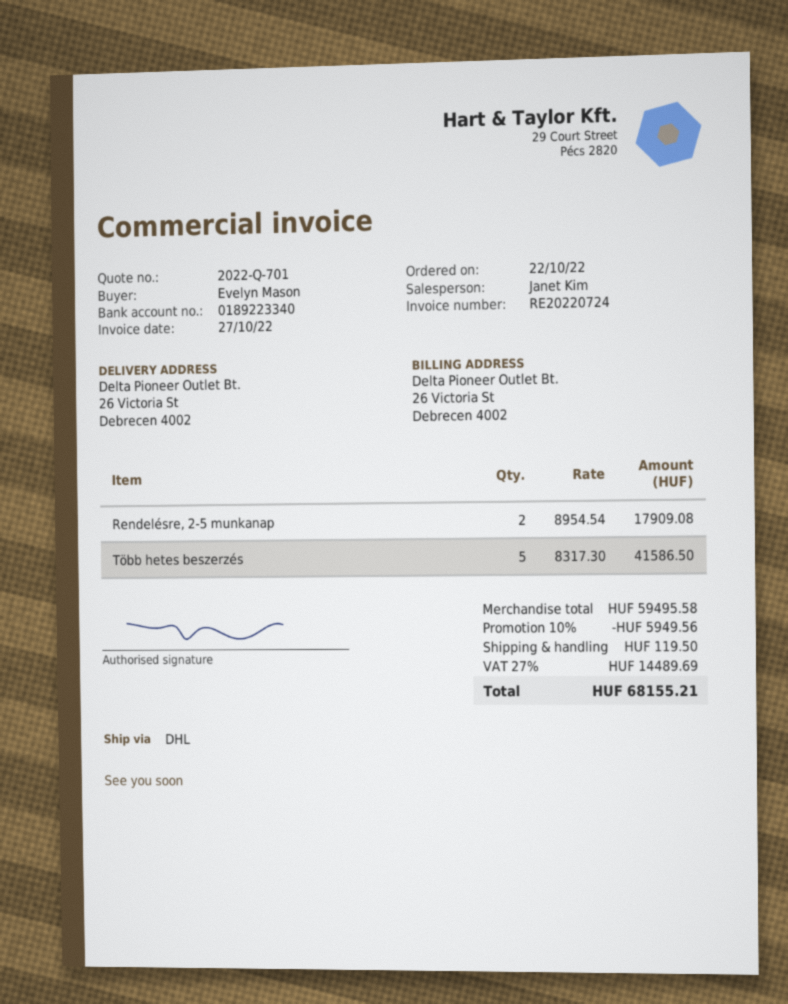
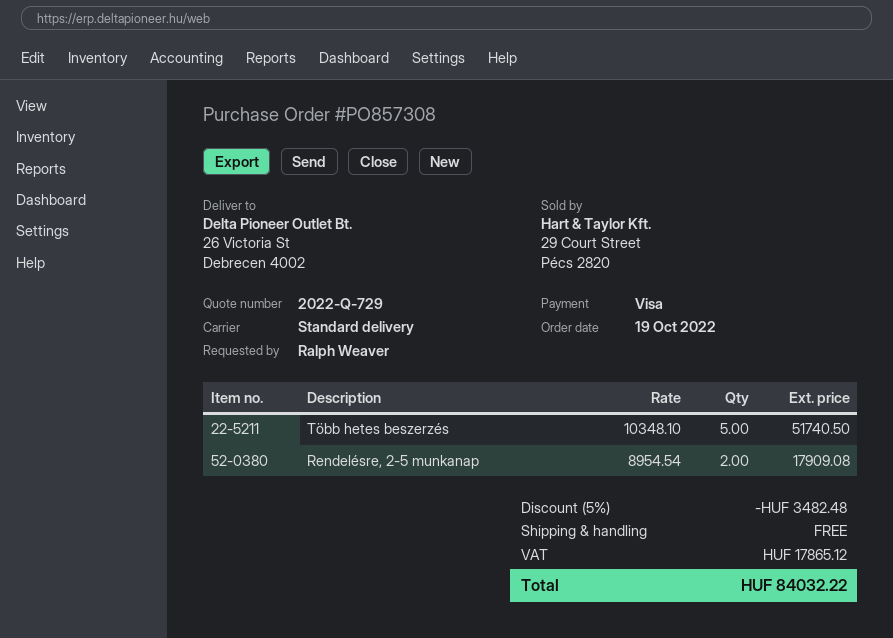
quote number: 2022-Q-701 -> 2022-Q-729
order date: 2022-10-22 -> 2022-10-19
ordered by: Evelyn Mason -> Ralph Weaver
shipping method: DHL -> standard
Több hetes beszerzés: 5 x 8317.30 = 41586.50 -> 5 x 10348.10 = 51740.50
discount: 10% = 5949.56 -> 5% = 3482.48
shipping: 119.50 -> 0.00
tax: 14489.69 -> 17865.12
total: 68155.21 -> 84032.22

